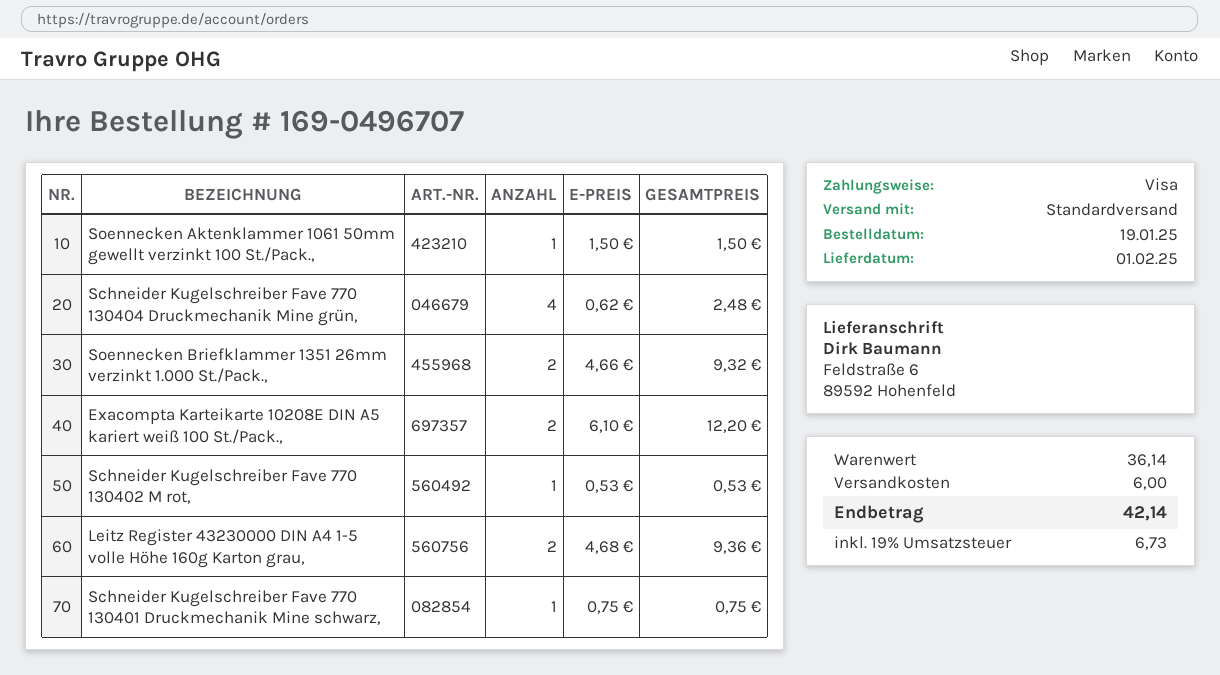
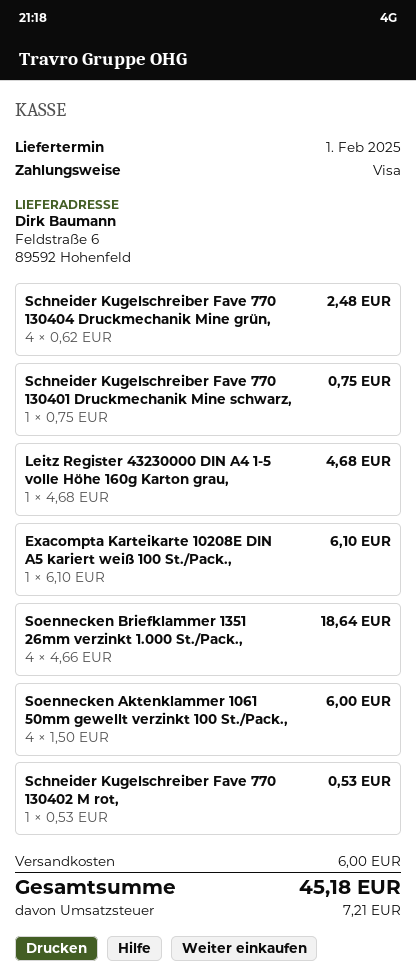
Soennecken Aktenklammer 1061 50mm gewellt verzinkt 100 St./Pack.,: 1 x 1.50 = 1.50 -> 4 x 1.50 = 6.00
Soennecken Briefklammer 1351 26mm verzinkt 1.000 St./Pack.,: 2 x 4.66 = 9.32 -> 4 x 4.66 = 18.64
Exacompta Karteikarte 10208E DIN A5 kariert weiß 100 St./Pack.,: 2 x 6.10 = 12.20 -> 1 x 6.10 = 6.10
Leitz Register 43230000 DIN A4 1-5 volle Höhe 160g Karton grau,: 2 x 4.68 = 9.36 -> 1 x 4.68 = 4.68
tax: 6.73 -> 7.21
total: 42.14 -> 45.18

